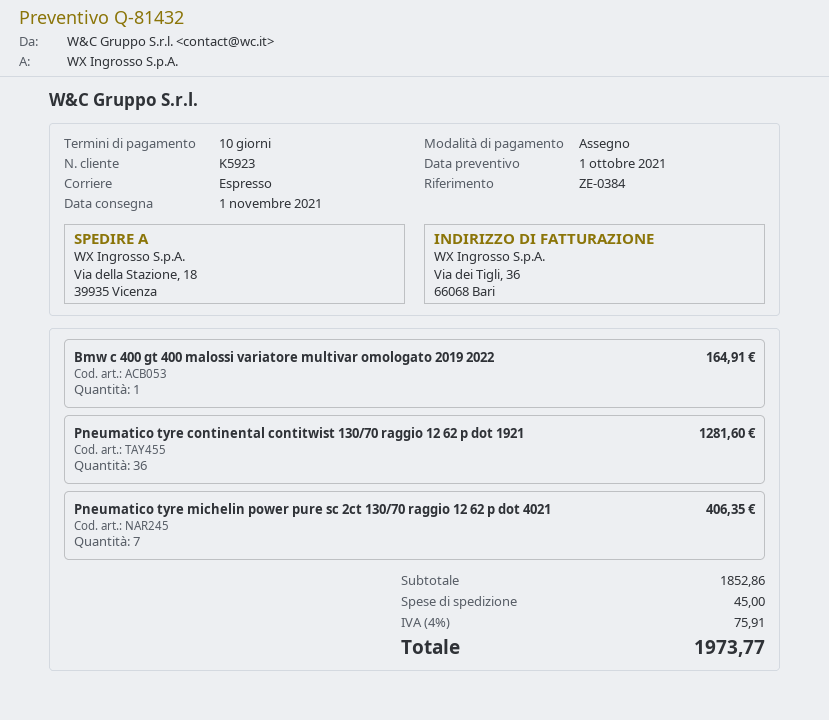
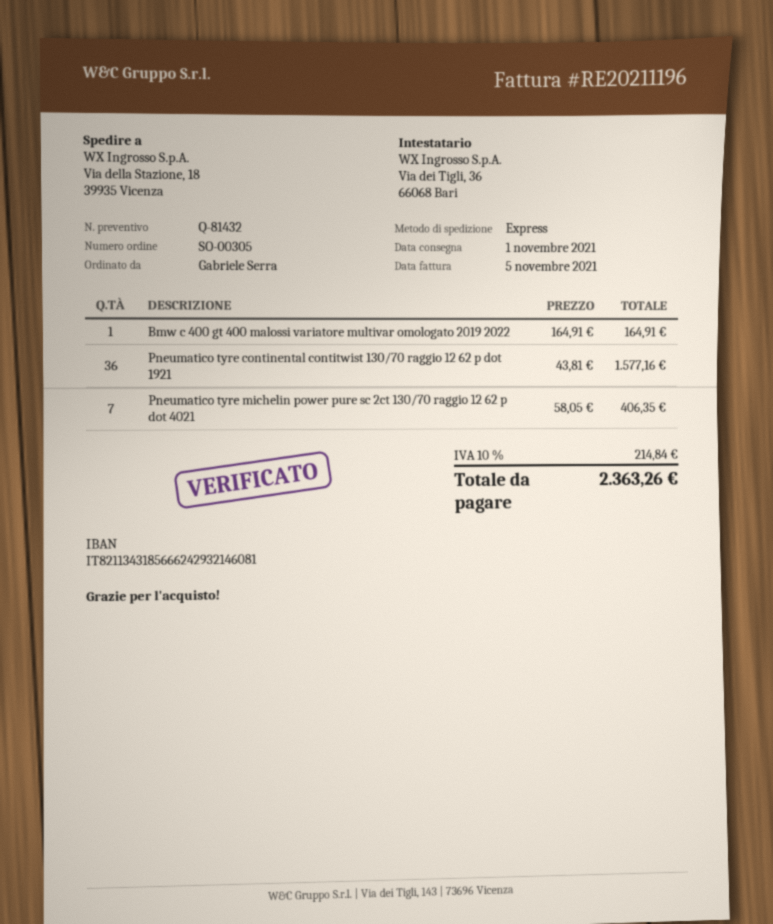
Pneumatico tyre continental contitwist 130/70 raggio 12 62 p dot 1921: 36 for 1281.60 -> 36 for 1577.16
shipping: 45.00 -> none
tax: 4% = 75.91 -> 10% = 214.84
total: 1973.77 -> 2363.26

